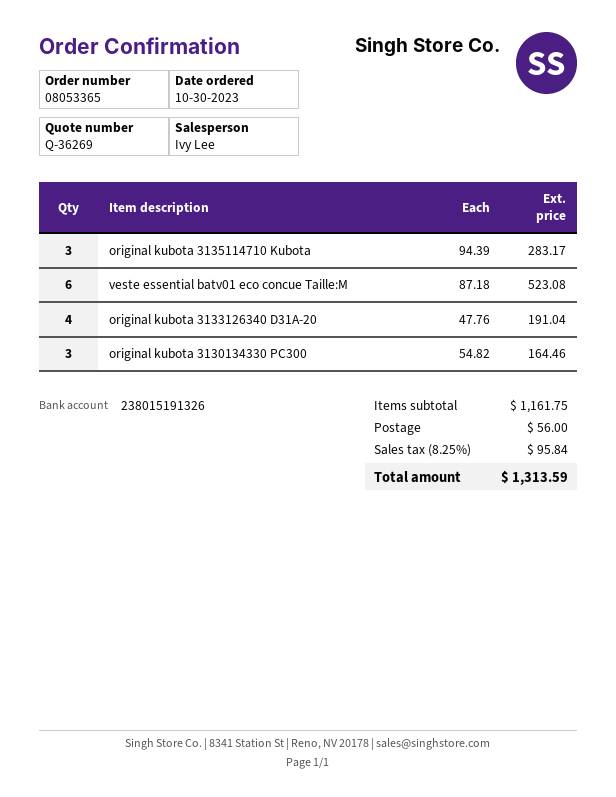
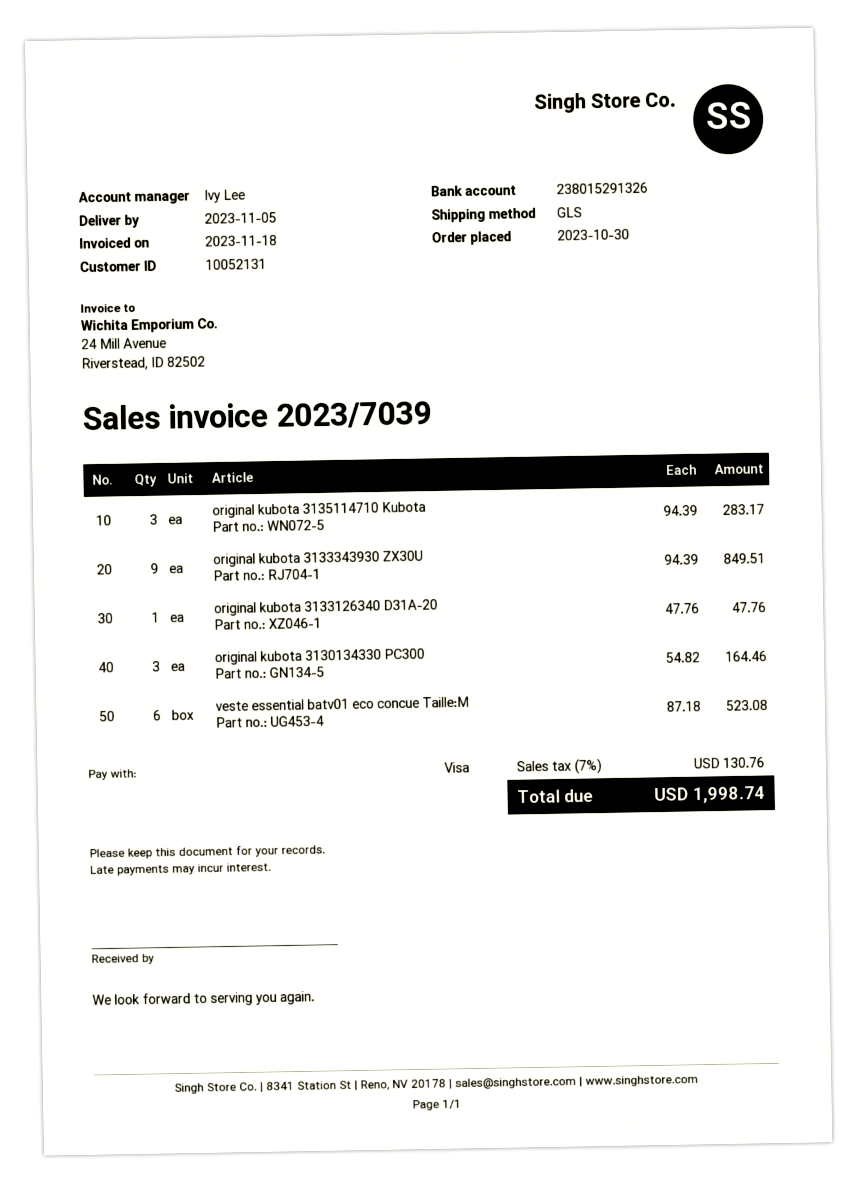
bank account: 238015191326 -> 238015291326
original kubota 3133126340 D31A-20: 4 x 47.76 = 191.04 -> 1 x 47.76 = 47.76
original kubota 3133343930 ZX30U: none -> 9 x 94.39 = 849.51
shipping: 56.00 -> none
tax: 8.25% = 95.84 -> 7% = 130.76
total: 1313.59 -> 1998.74

